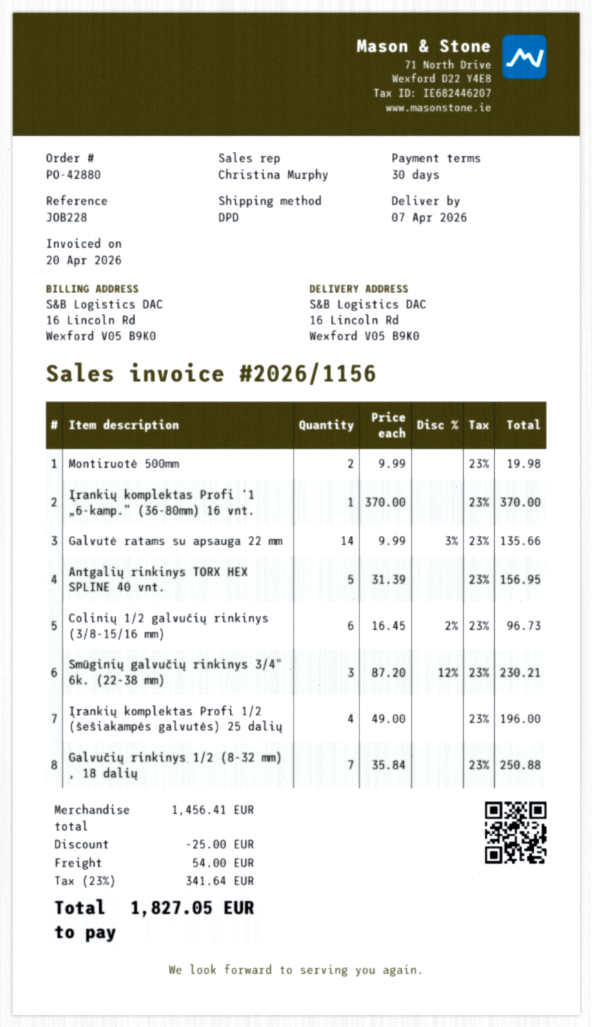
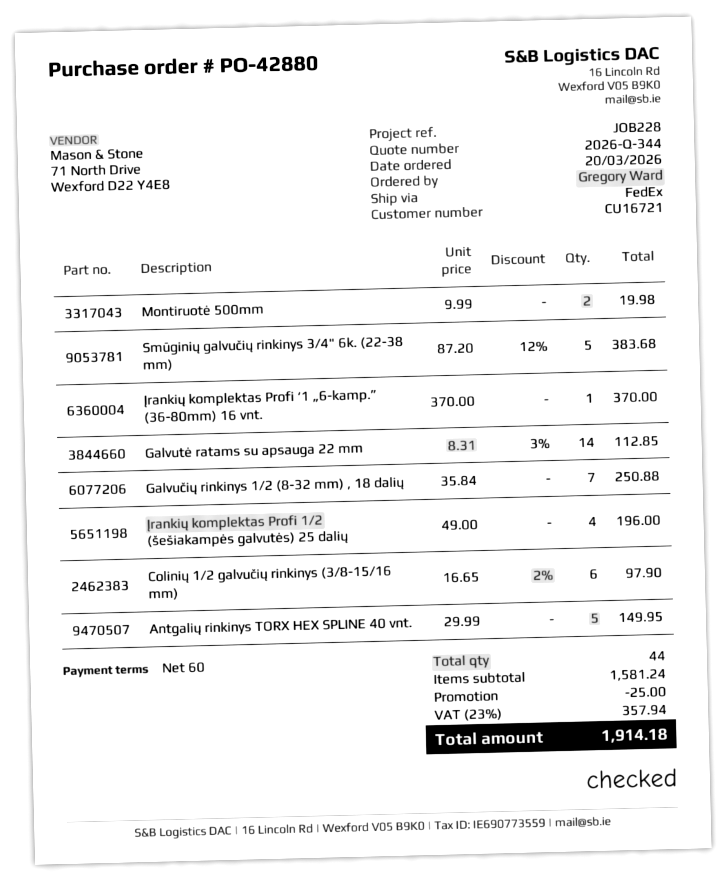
payment terms: 30 days -> 60 days
shipping method: DPD -> FedEx
Galvutė ratams su apsauga 22 mm: 14 x 9.99 - 3% = 135.66 -> 14 x 8.31 - 3% = 112.85
Antgalių rinkinys TORX HEX SPLINE 40 vnt.: 5 x 31.39 = 156.95 -> 5 x 29.99 = 149.95
Colinių 1/2 galvučių rinkinys (3/8-15/16 mm): 6 x 16.45 - 2% = 96.73 -> 6 x 16.65 - 2% = 97.90
Smūginių galvučių rinkinys 3/4" 6k. (22-38 mm): 3 x 87.20 - 12% = 230.21 -> 5 x 87.20 - 12% = 383.68
subtotal: 1456.41 -> 1581.24
shipping: 54.00 -> none
tax: 23% = 341.64 -> 23% = 357.94
total: 1827.05 -> 1914.18

